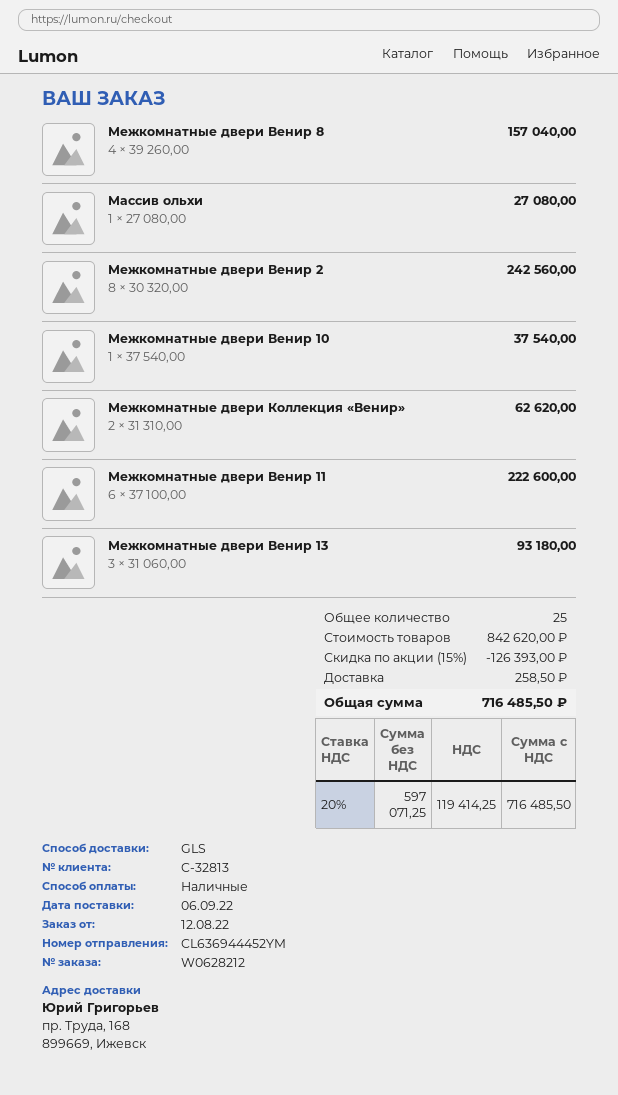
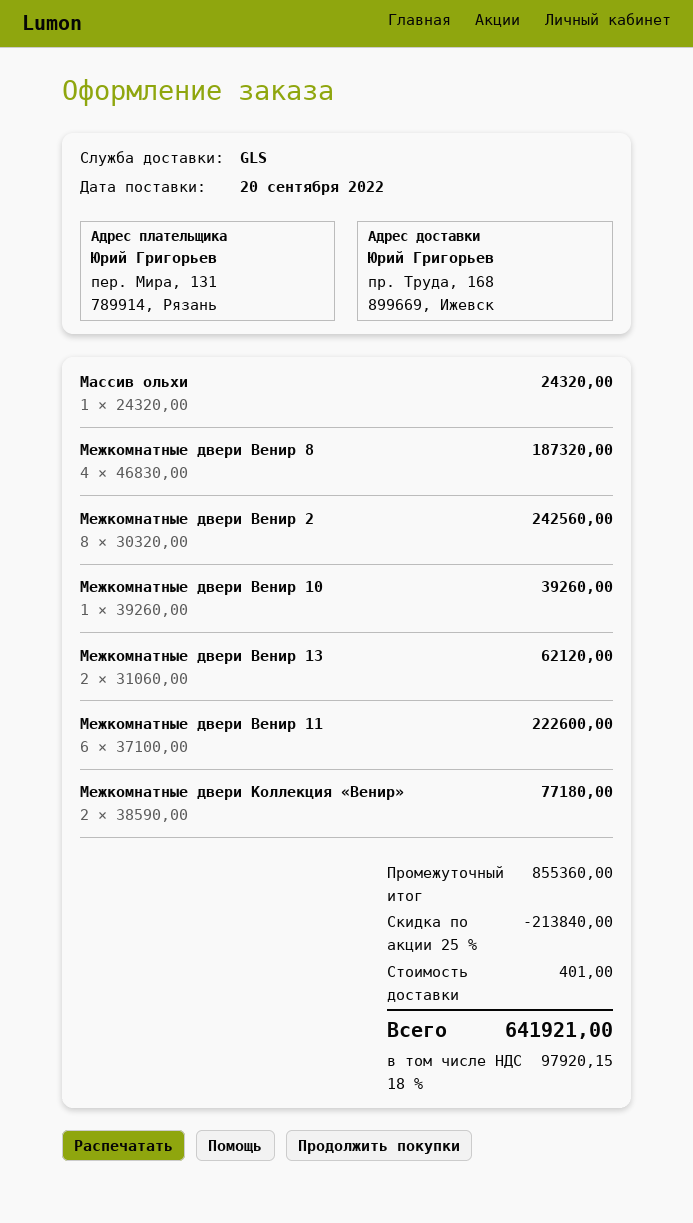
delivery date: 2022-09-06 -> 2022-09-20
Межкомнатные двери Венир 8: 4 x 39260.00 = 157040.00 -> 4 x 46830.00 = 187320.00
Массив ольхи: 1 x 27080.00 = 27080.00 -> 1 x 24320.00 = 24320.00
Межкомнатные двери Венир 10: 1 x 37540.00 = 37540.00 -> 1 x 39260.00 = 39260.00
Межкомнатные двери Коллекция «Венир»: 2 x 31310.00 = 62620.00 -> 2 x 38590.00 = 77180.00
Межкомнатные двери Венир 13: 3 x 31060.00 = 93180.00 -> 2 x 31060.00 = 62120.00
subtotal: 842620.00 -> 855360.00
discount: 15% = 126393.00 -> 25% = 213840.00
shipping: 258.50 -> 401.00
tax: 20% = 119414.25 -> 18% = 97920.15
total: 716485.50 -> 641921.00

